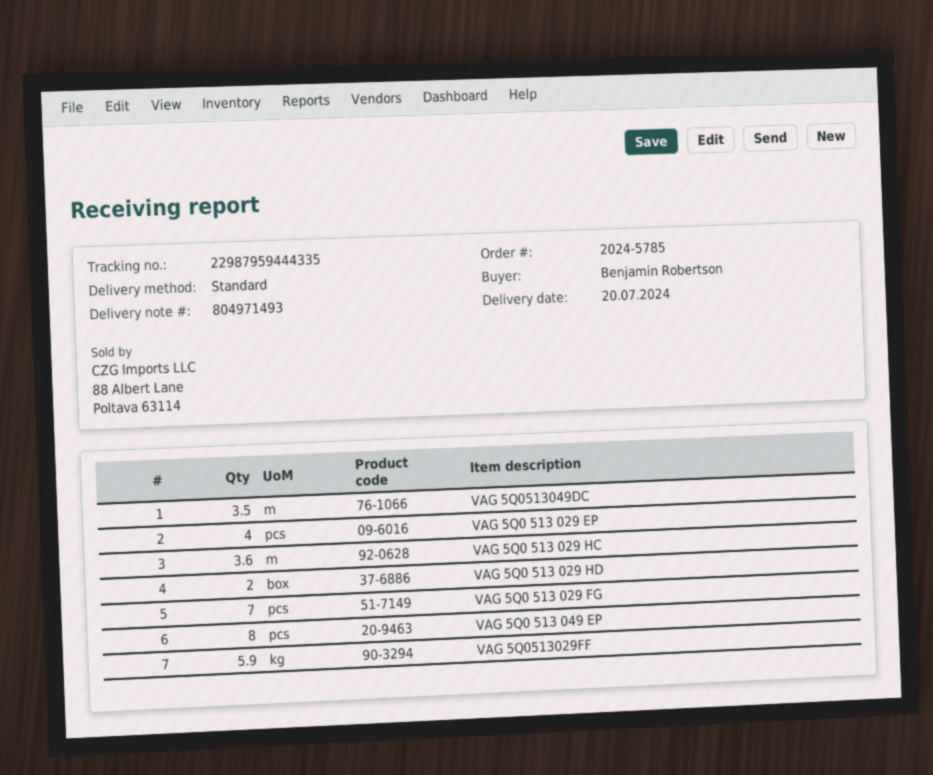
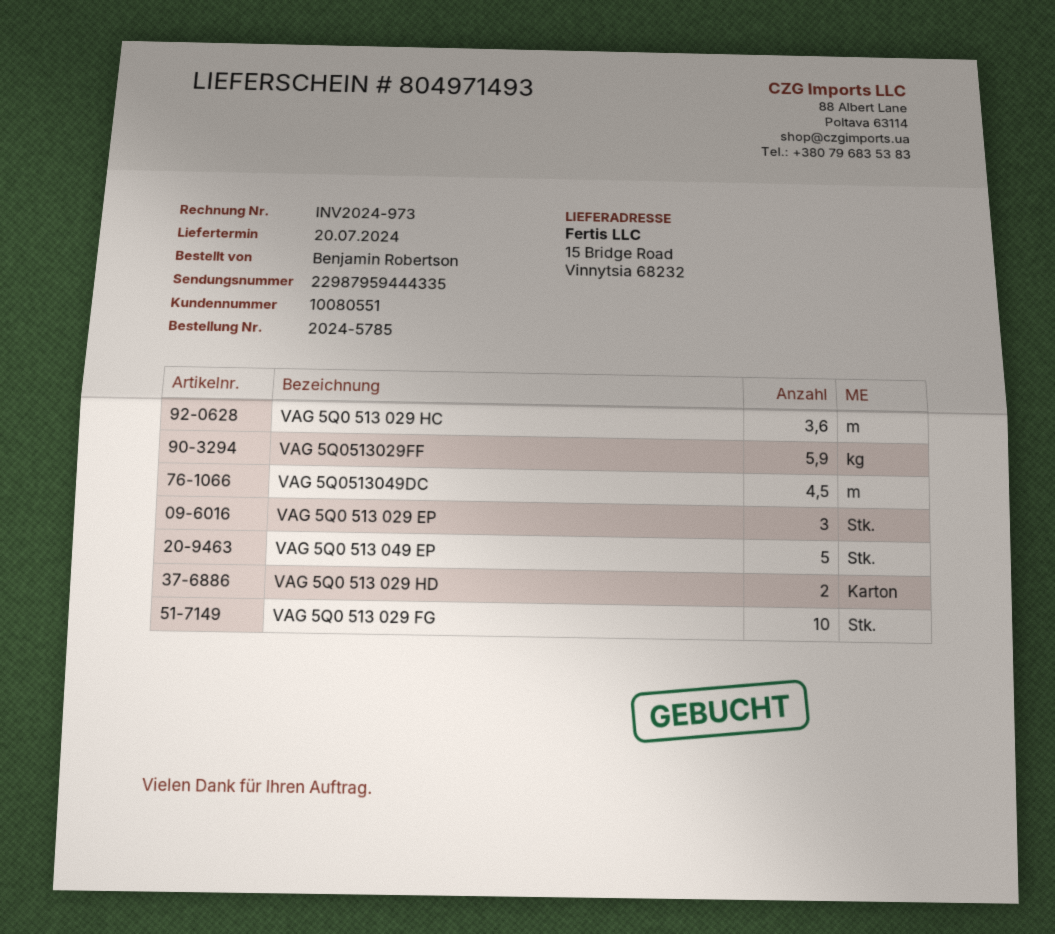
VAG 5Q0513049DC: 3.5 -> 4.5
VAG 5Q0 513 029 EP: 4 -> 3
VAG 5Q0 513 029 FG: 7 -> 10
VAG 5Q0 513 049 EP: 8 -> 5

